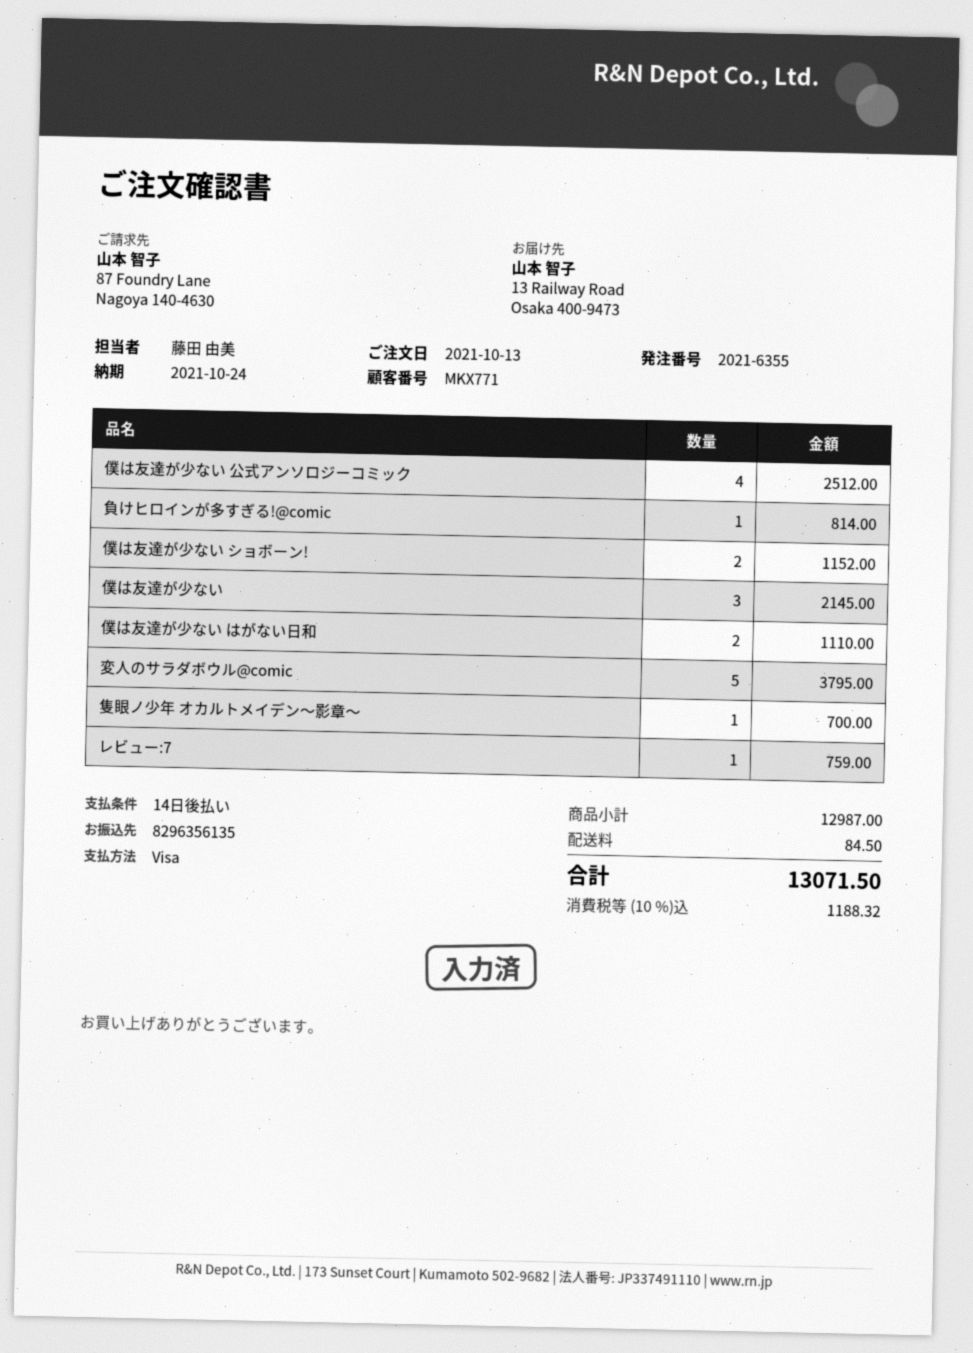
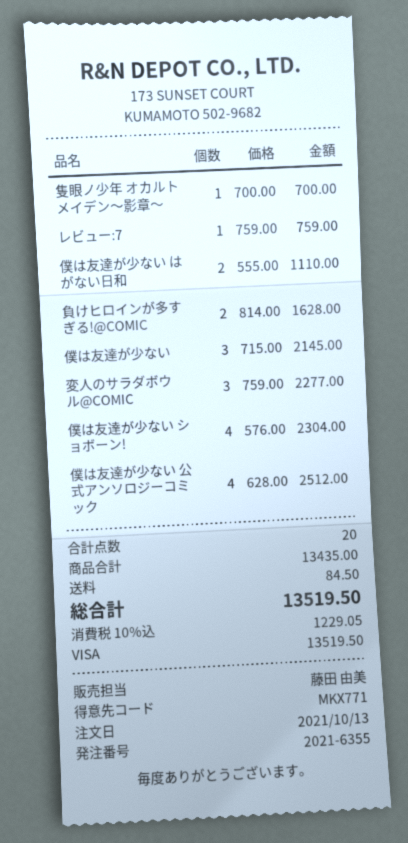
負けヒロインが多すぎる!@comic: 1 for 814.00 -> 2 for 1628.00
僕は友達が少ない ショボーン!: 2 for 1152.00 -> 4 for 2304.00
変人のサラダボウル@comic: 5 for 3795.00 -> 3 for 2277.00
subtotal: 12987.00 -> 13435.00
tax: 10% = 1188.32 -> 10% = 1229.05
total: 13071.50 -> 13519.50

